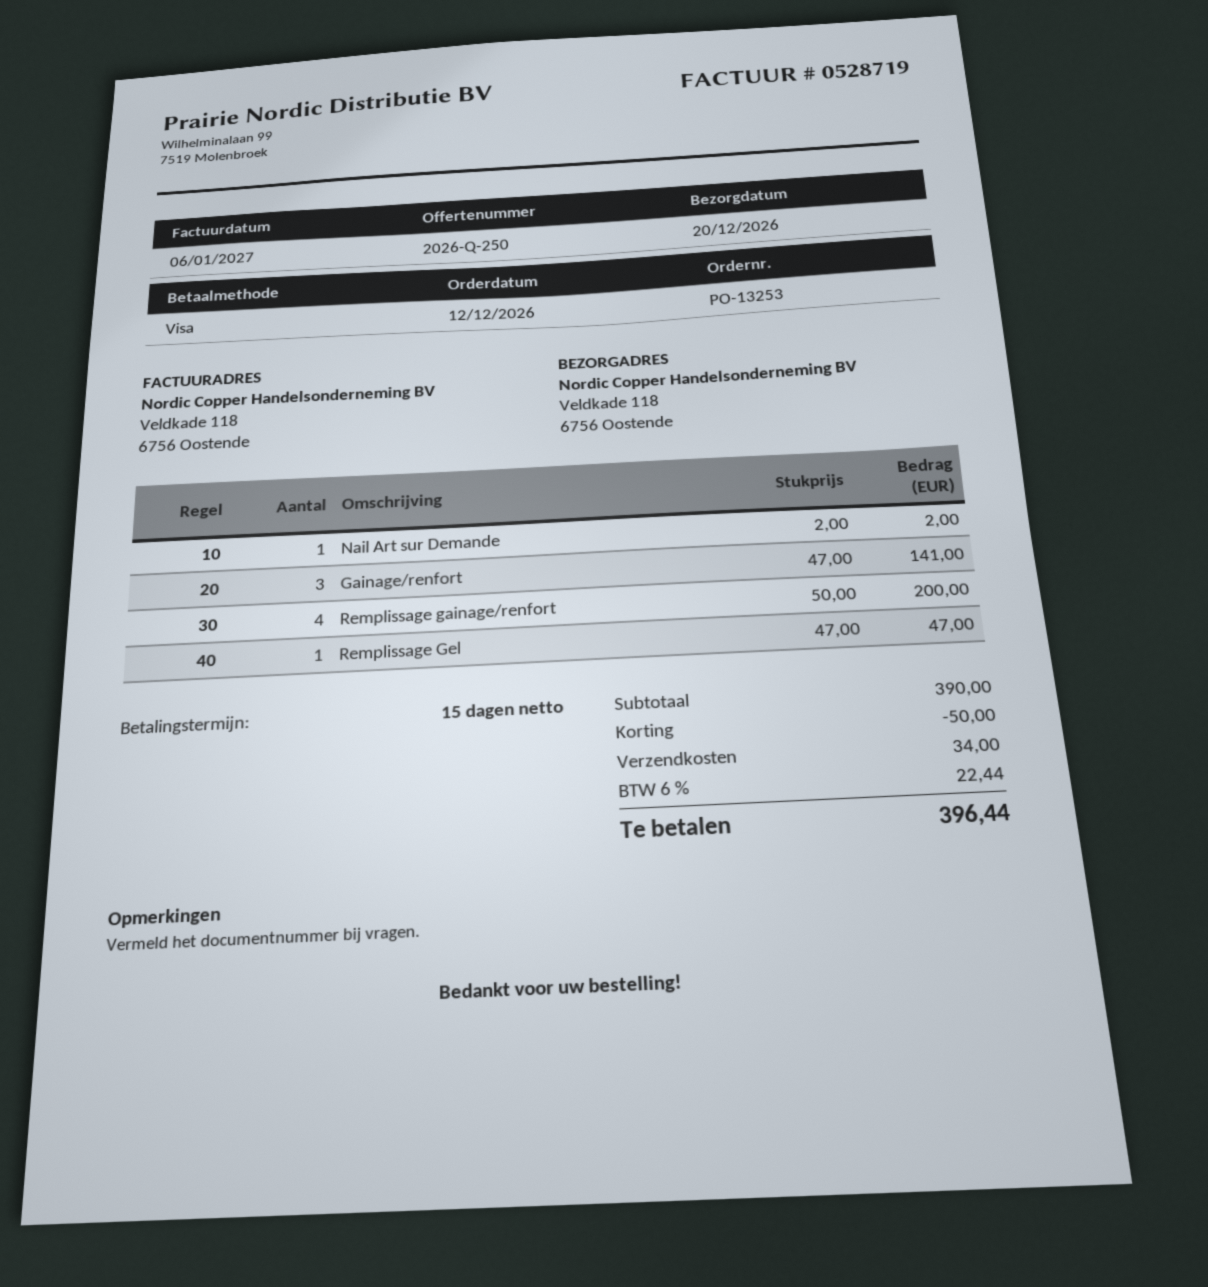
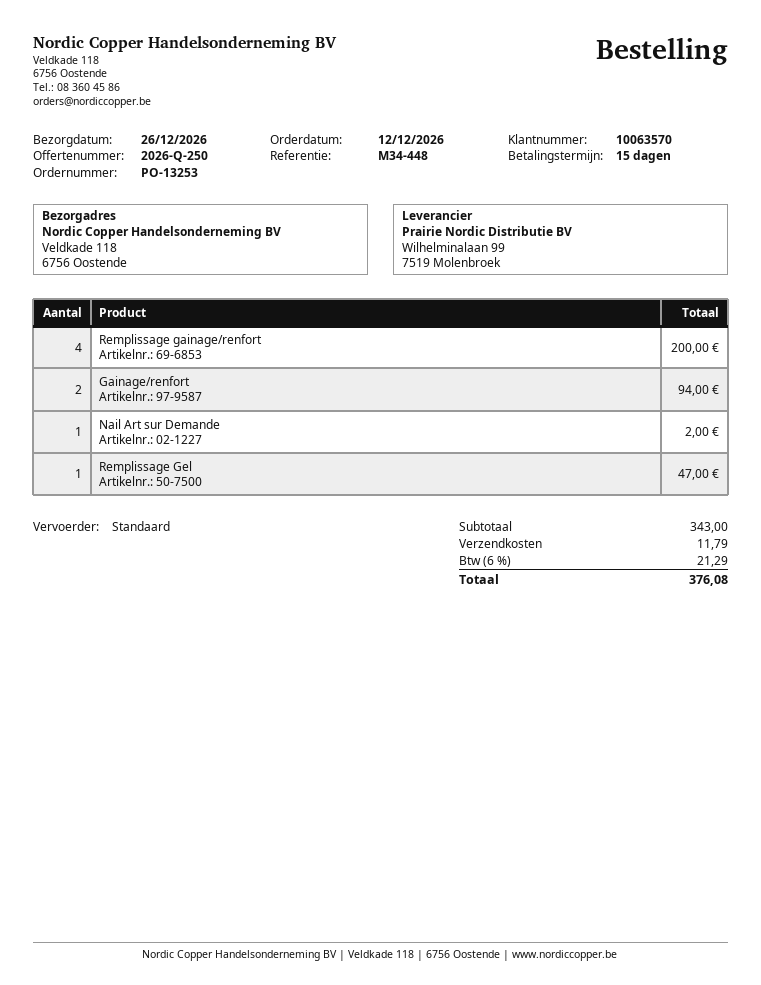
delivery date: 2026-12-20 -> 2026-12-26
Gainage/renfort: 3 for 141.00 -> 2 for 94.00
subtotal: 390.00 -> 343.00
discount: 50.00 -> none
shipping: 34.00 -> 11.79
tax: 6% = 22.44 -> 6% = 21.29
total: 396.44 -> 376.08

